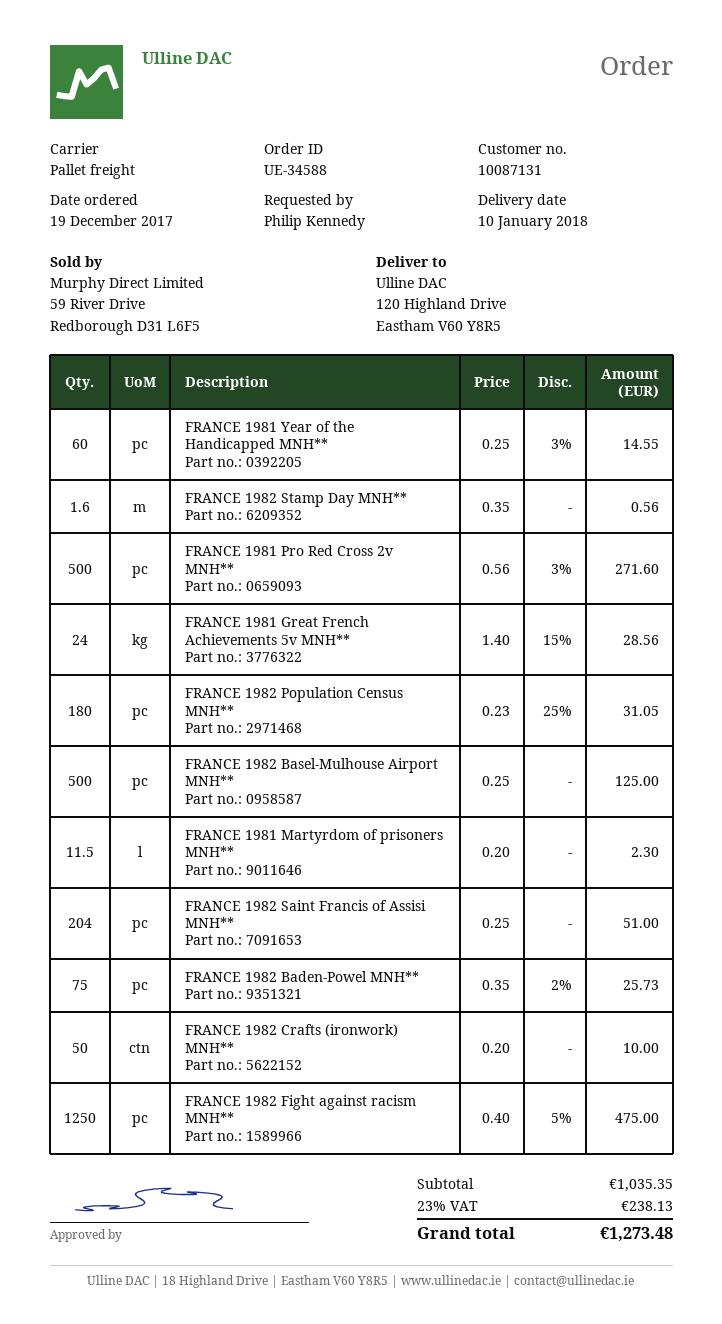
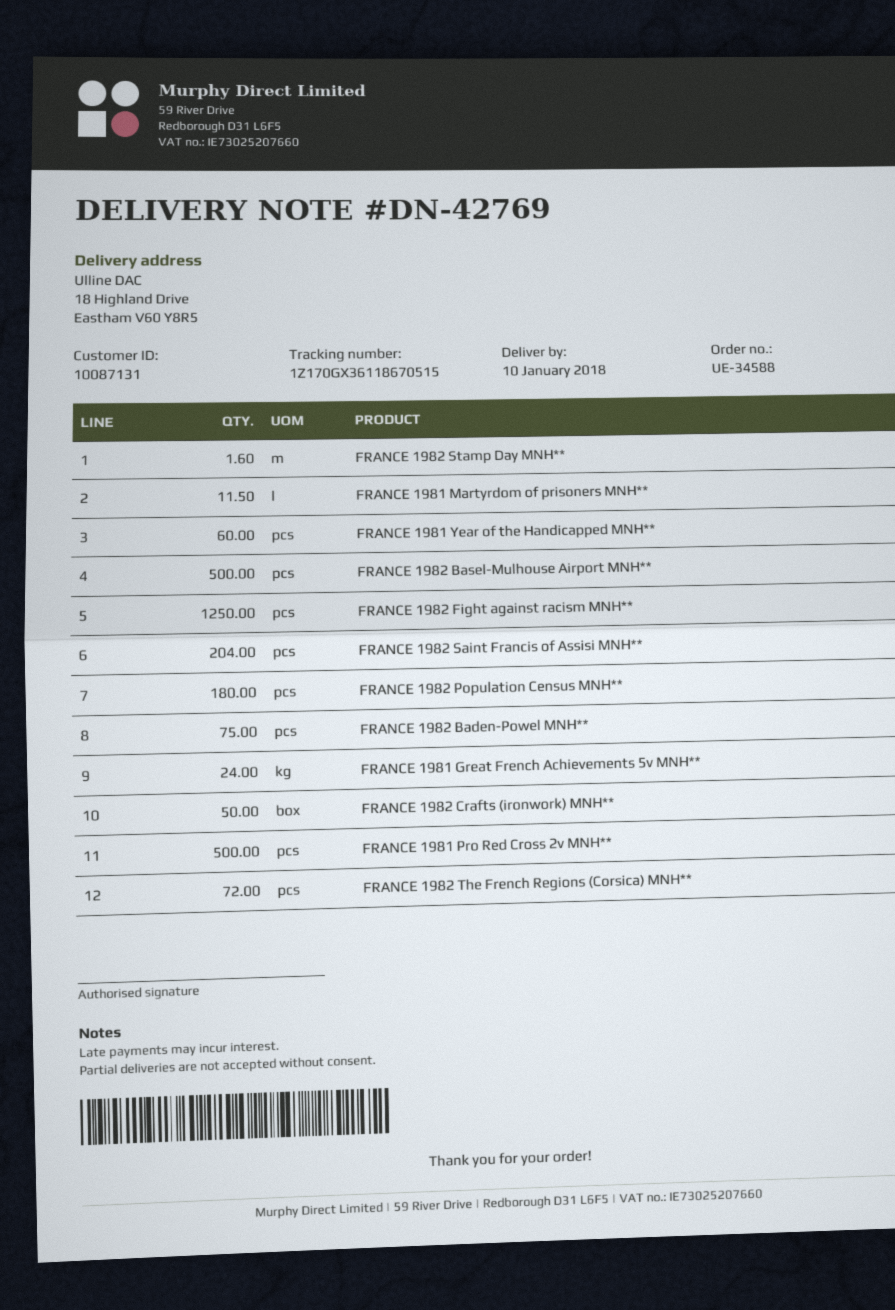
ship to: 120 Highland Drive, Eastham V60 Y8R5 -> 18 Highland Drive, Eastham V60 Y8R5
FRANCE 1982 The French Regions (Corsica) MNH**: none -> 72

